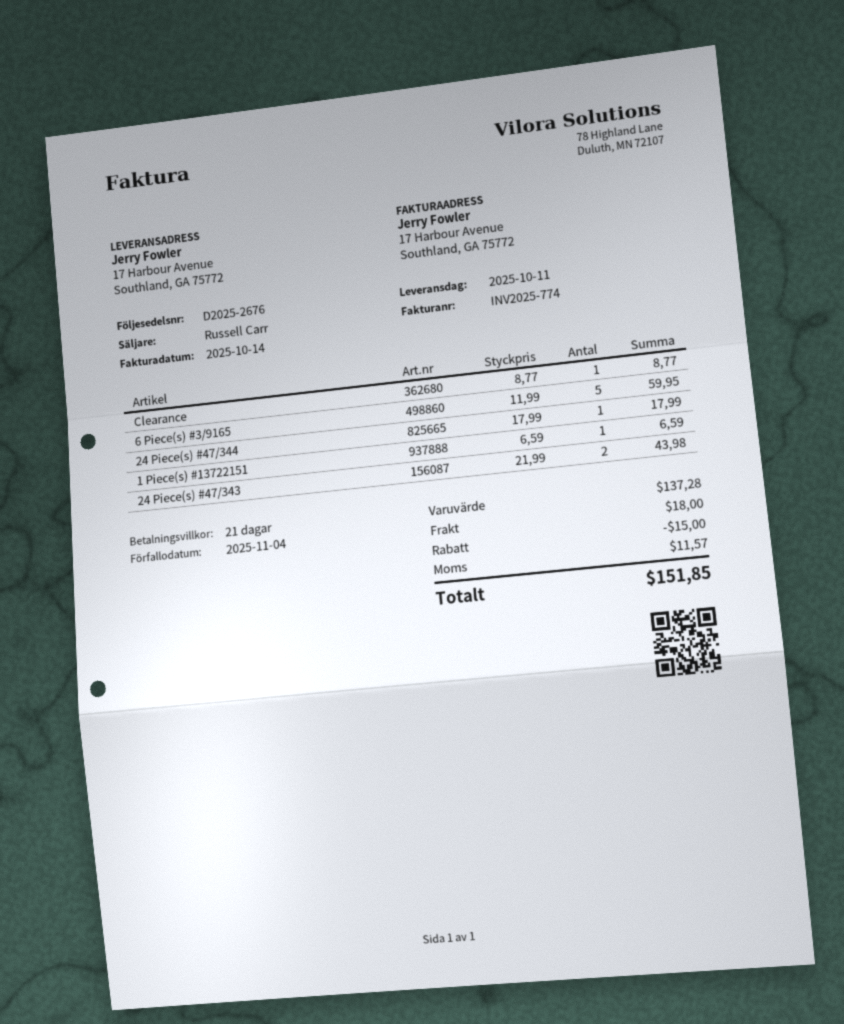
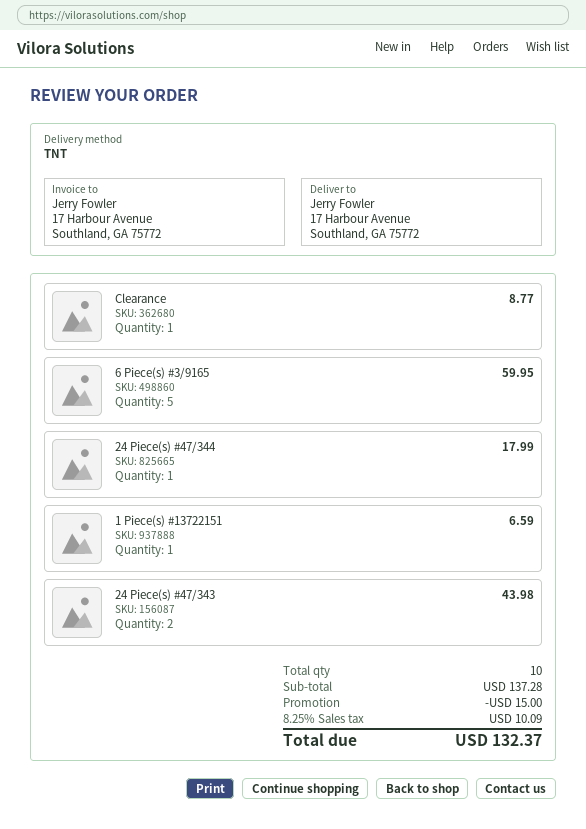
shipping: 18.00 -> none
tax: 11.57 -> 10.09
total: 151.85 -> 132.37

